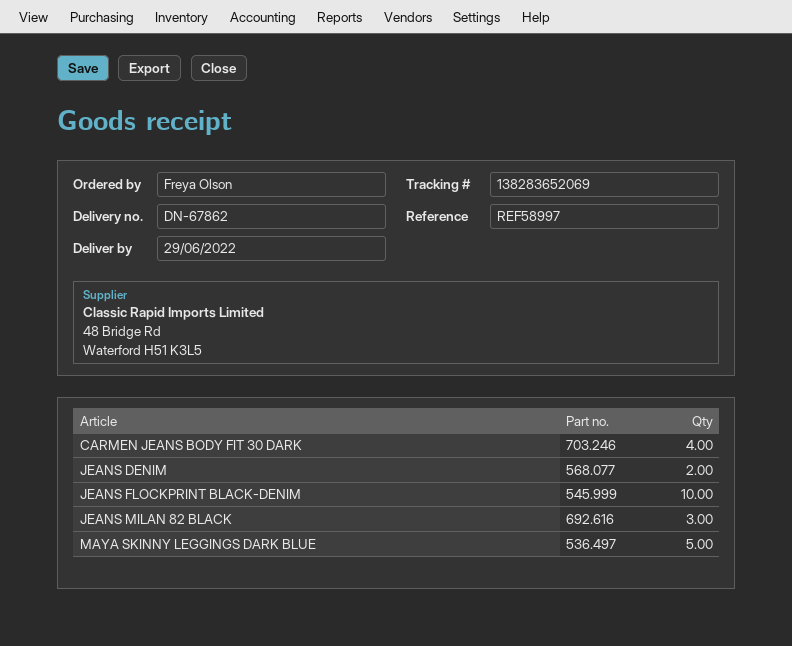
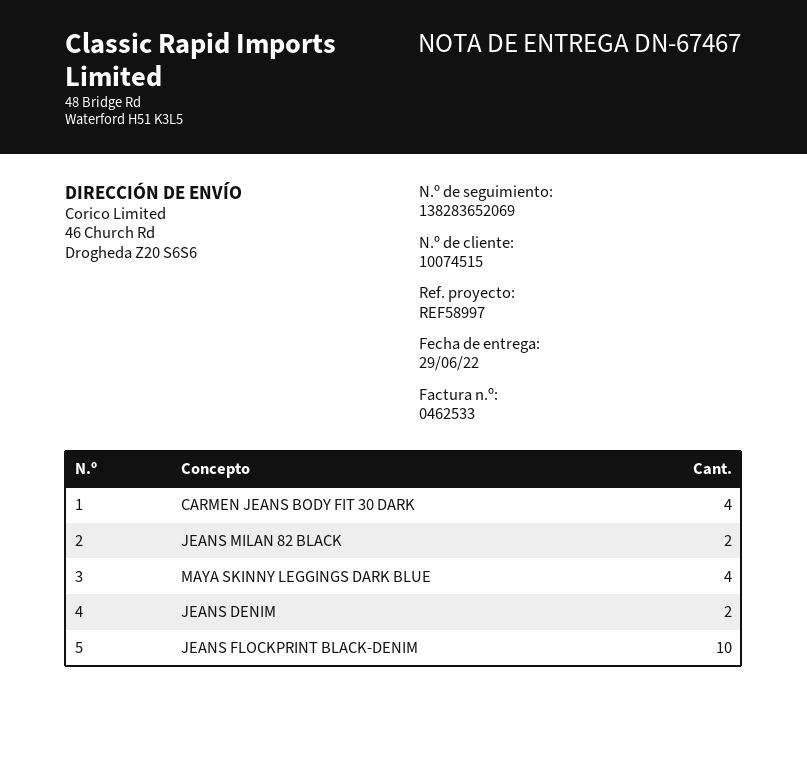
delivery note number: DN-67862 -> DN-67467
JEANS MILAN 82 BLACK: 3 -> 2
MAYA SKINNY LEGGINGS DARK BLUE: 5 -> 4

